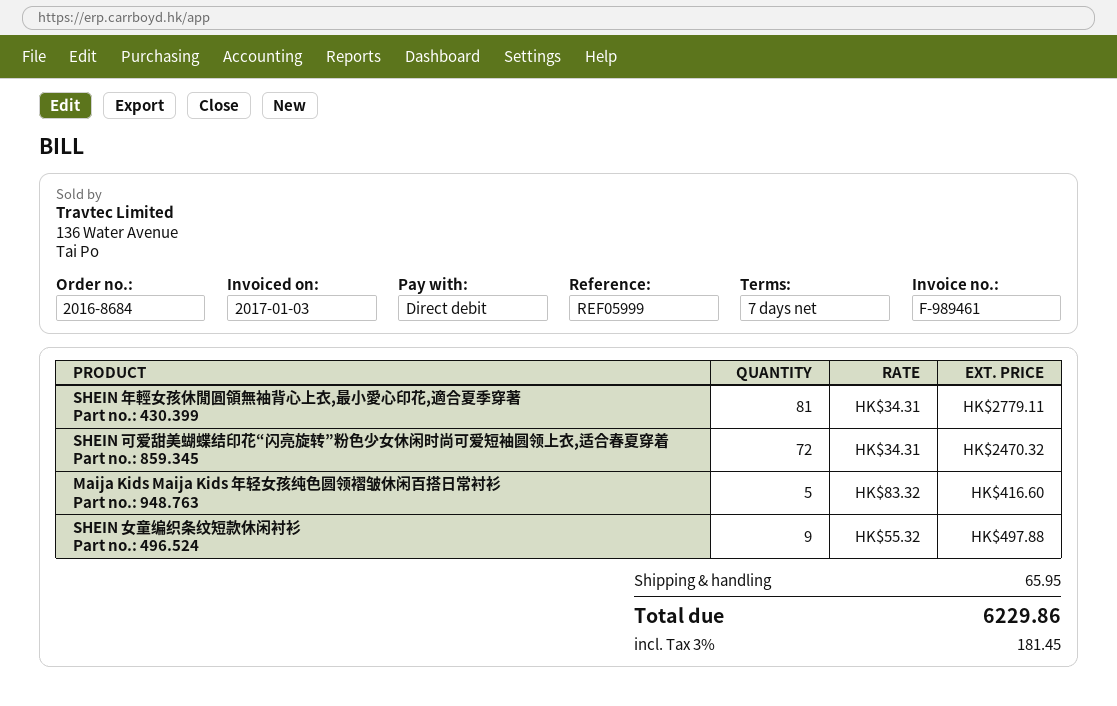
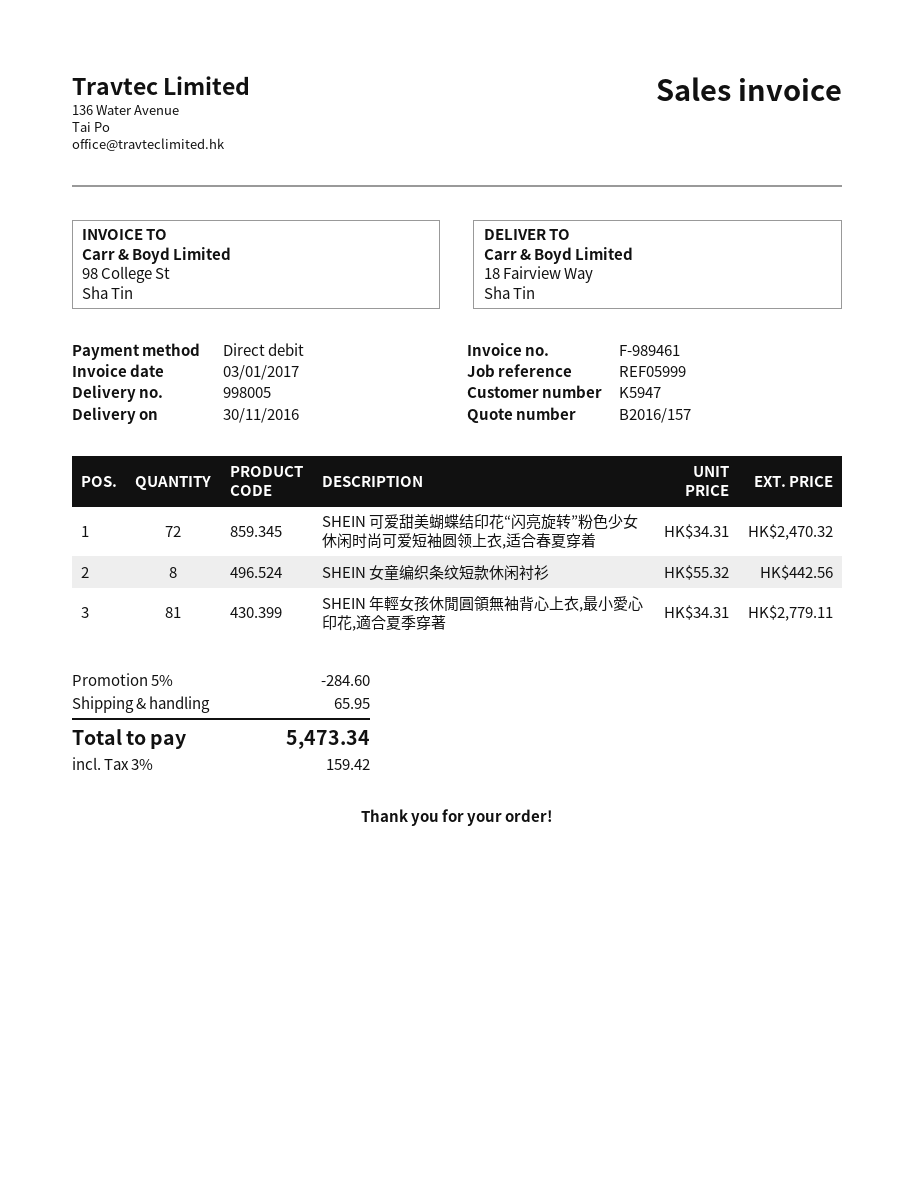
Maija Kids Maija Kids 年轻女孩纯色圆领褶皱休闲百搭日常衬衫: 5 x 83.32 = 416.60 -> none
SHEIN 女童编织条纹短款休闲衬衫: 9 x 55.32 = 497.88 -> 8 x 55.32 = 442.56
discount: none -> 5% = 284.60
tax: 3% = 181.45 -> 3% = 159.42
total: 6229.86 -> 5473.34

